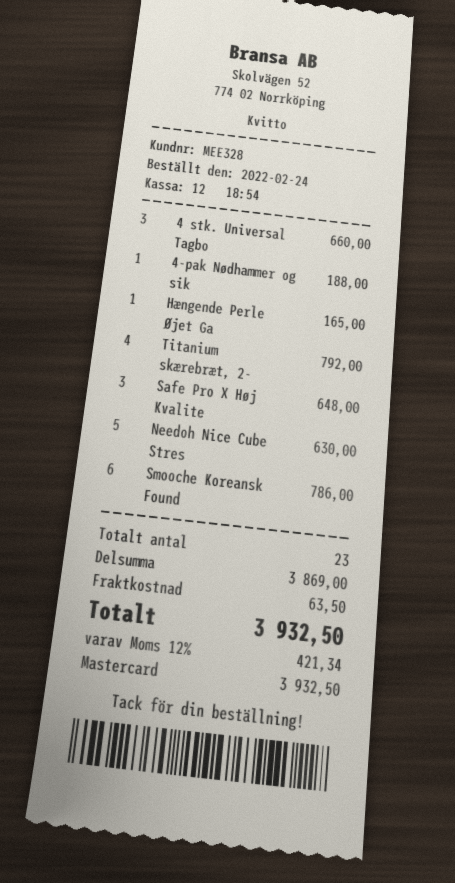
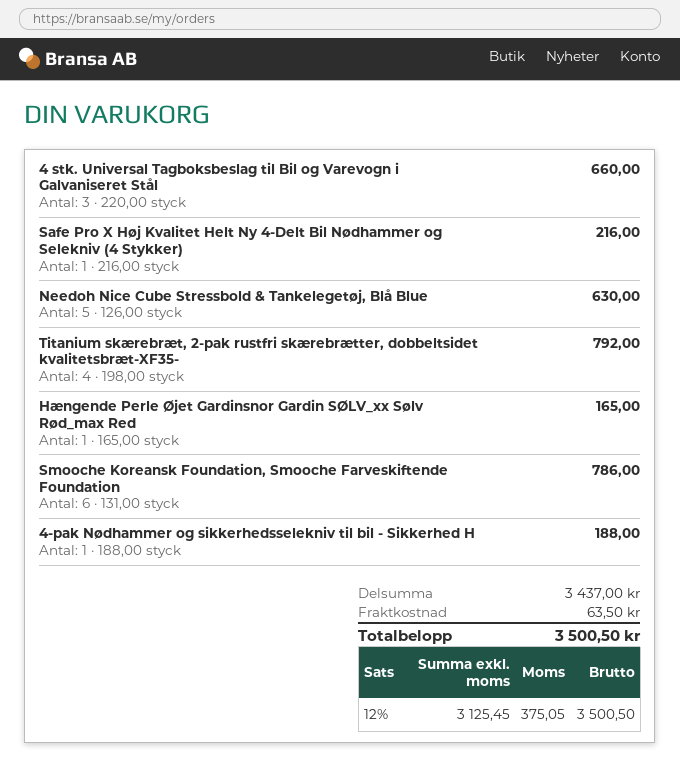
Safe Pro X Høj Kvalite: 3 for 648.00 -> 1 for 216.00
subtotal: 3869.00 -> 3437.00
tax: 12% = 421.34 -> 12% = 375.05
total: 3932.50 -> 3500.50

